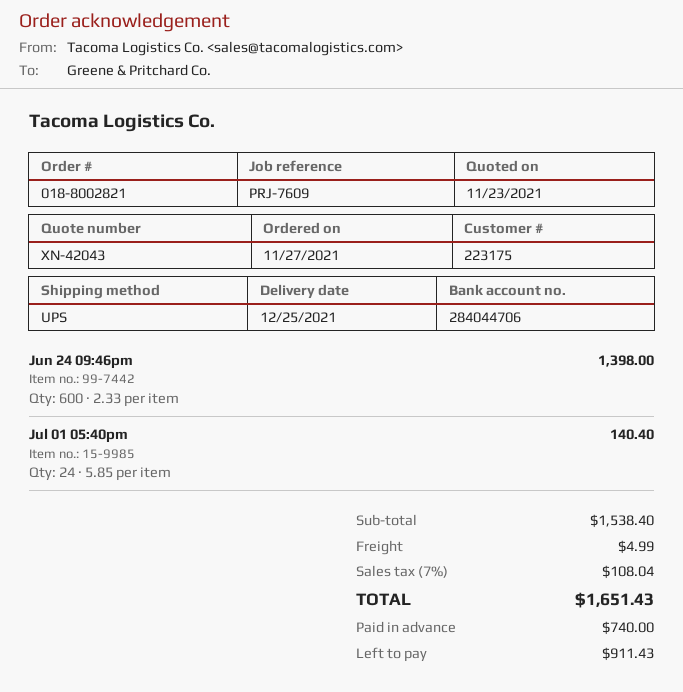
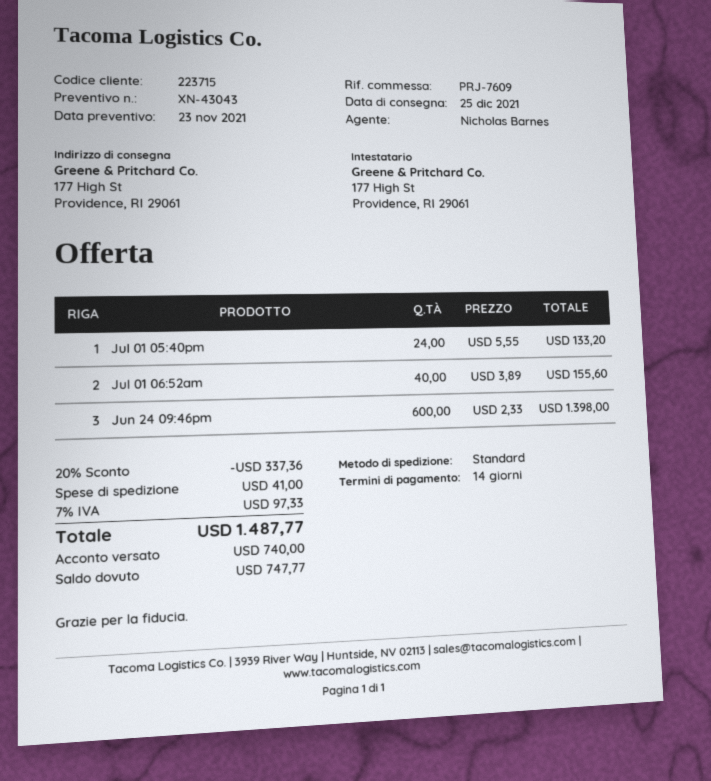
quote number: XN-42043 -> XN-43043
customer number: 223175 -> 223715
shipping method: UPS -> standard
Jul 01 05:40pm: 24 x 5.85 = 140.40 -> 24 x 5.55 = 133.20
Jul 01 06:52am: none -> 40 x 3.89 = 155.60
discount: none -> 20% = 337.36
shipping: 4.99 -> 41.00
tax: 7% = 108.04 -> 7% = 97.33
total: 1651.43 -> 1487.77
balance: 911.43 -> 747.77

